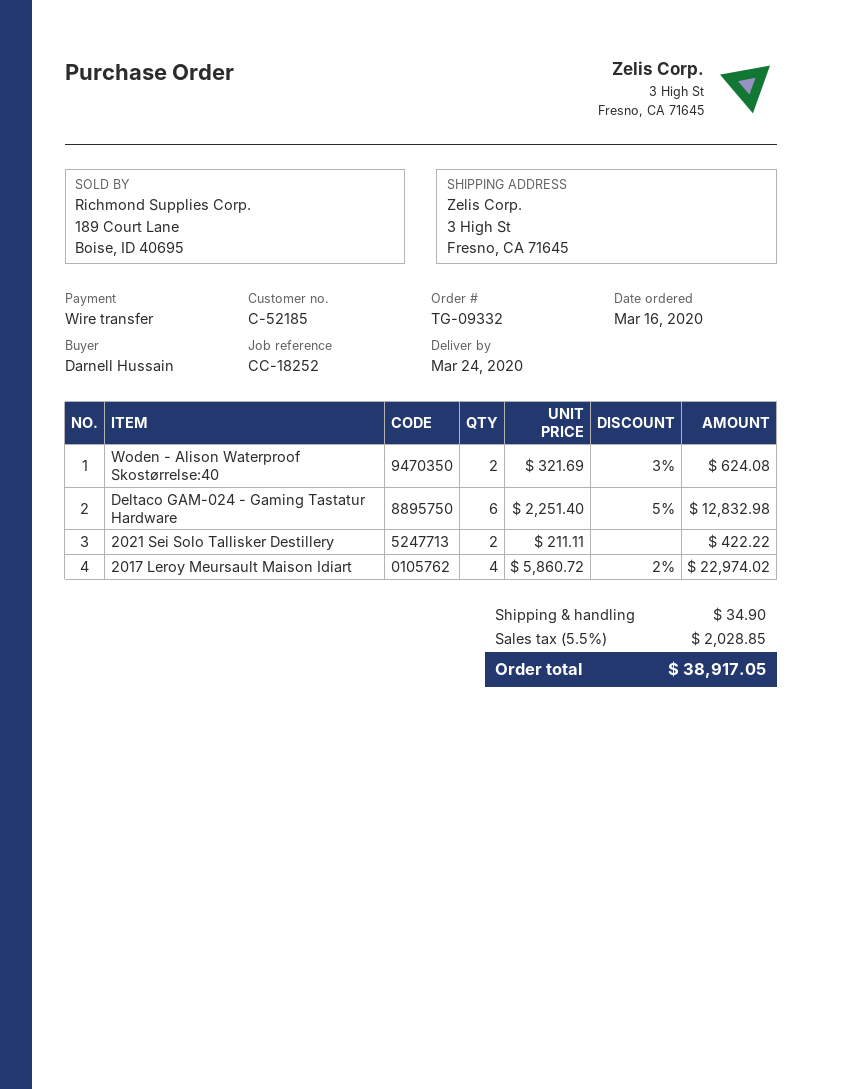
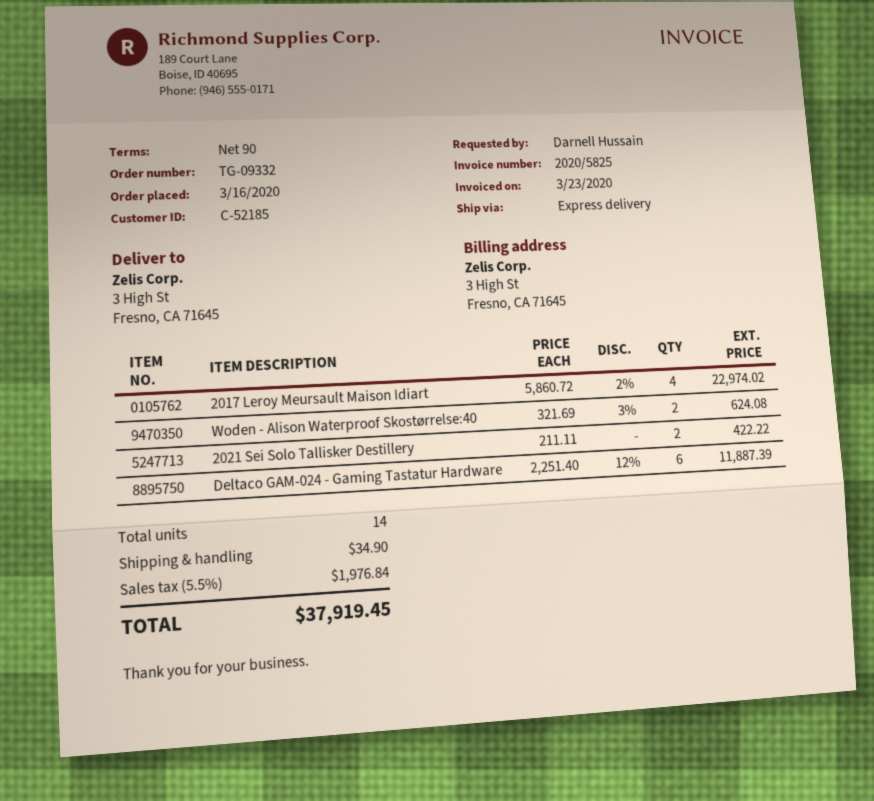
Deltaco GAM-024 - Gaming Tastatur Hardware: 6 x 2251.40 - 5% = 12832.98 -> 6 x 2251.40 - 12% = 11887.39
tax: 5.5% = 2028.85 -> 5.5% = 1976.84
total: 38917.05 -> 37919.45

